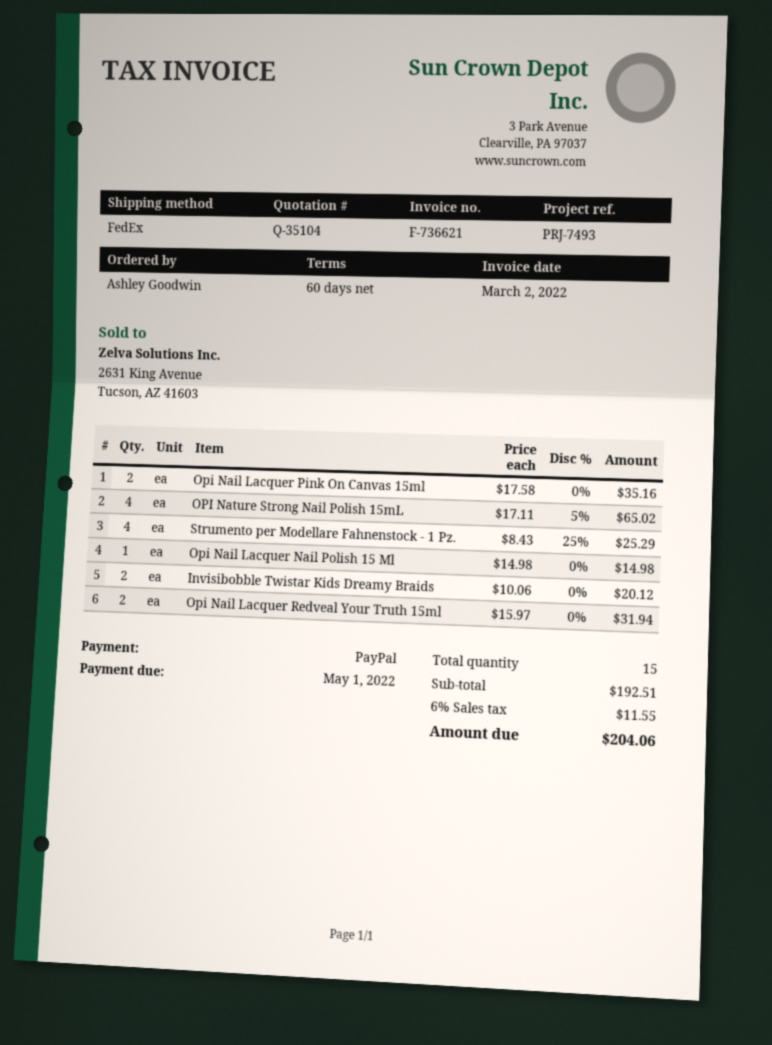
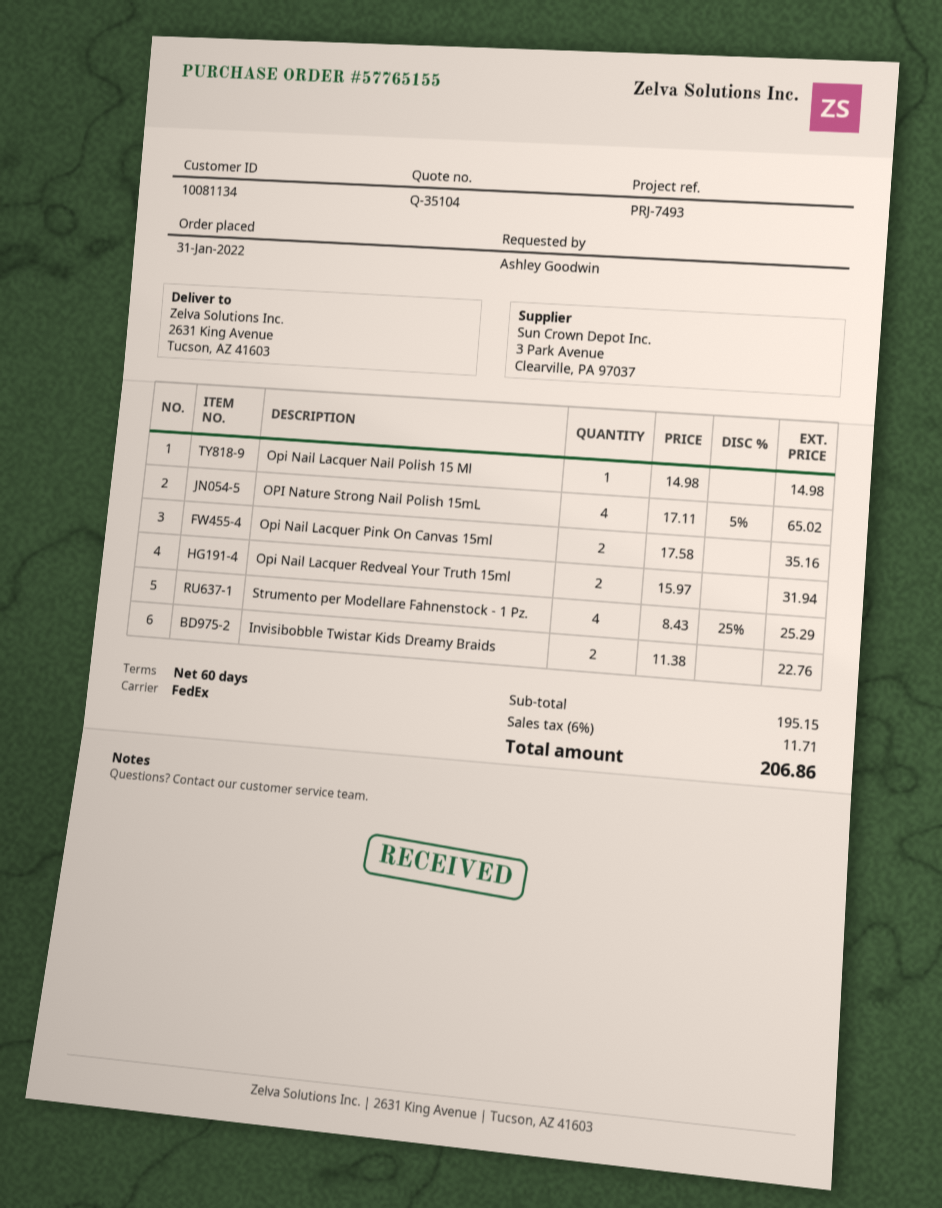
Invisibobble Twistar Kids Dreamy Braids: 2 x 10.06 = 20.12 -> 2 x 11.38 = 22.76
subtotal: 192.51 -> 195.15
tax: 6% = 11.55 -> 6% = 11.71
total: 204.06 -> 206.86

